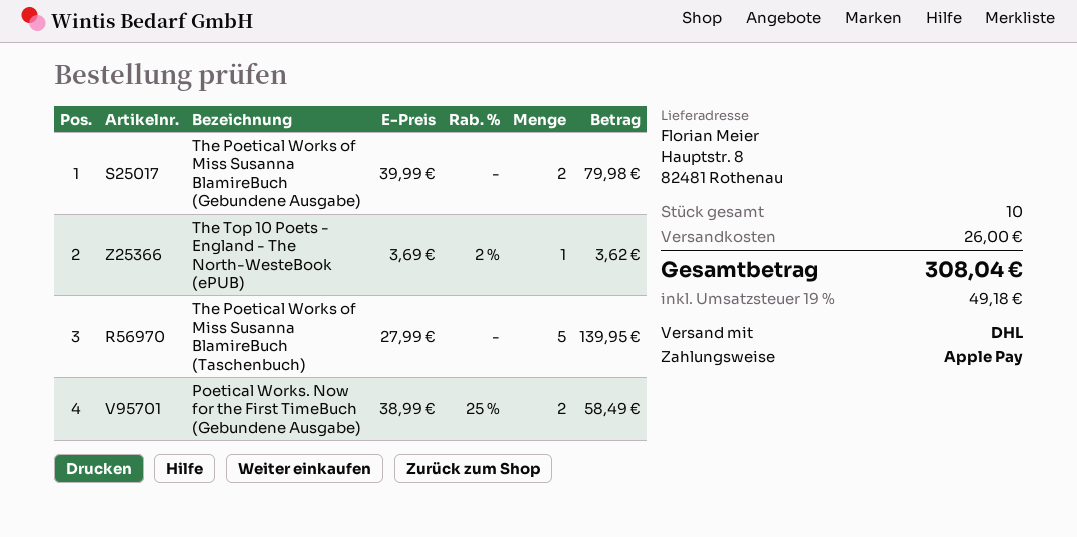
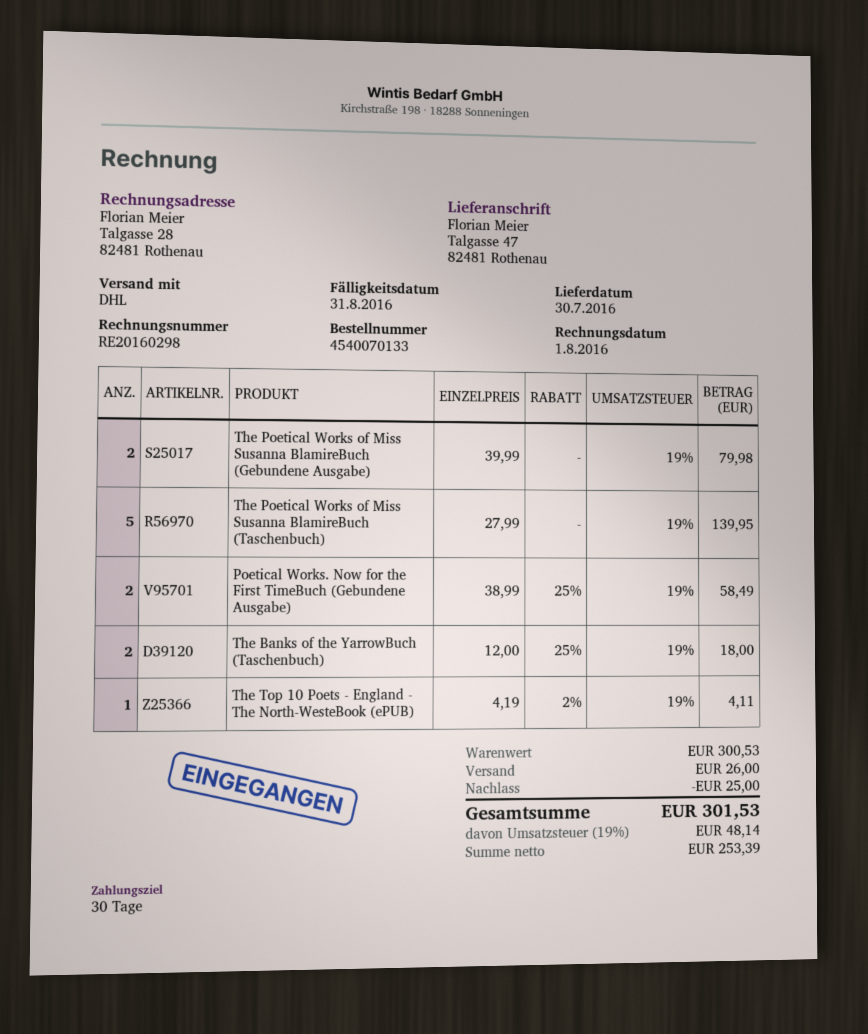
ship to: Hauptstr. 8, 82481 Rothenau -> Talgasse 47, 82481 Rothenau
The Top 10 Poets - England - The North-WesteBook (ePUB): 1 x 3.69 - 2% = 3.62 -> 1 x 4.19 - 2% = 4.11
The Banks of the YarrowBuch (Taschenbuch): none -> 2 x 12.00 - 25% = 18.00
discount: none -> 25.00
tax: 19% = 49.18 -> 19% = 48.14
total: 308.04 -> 301.53

